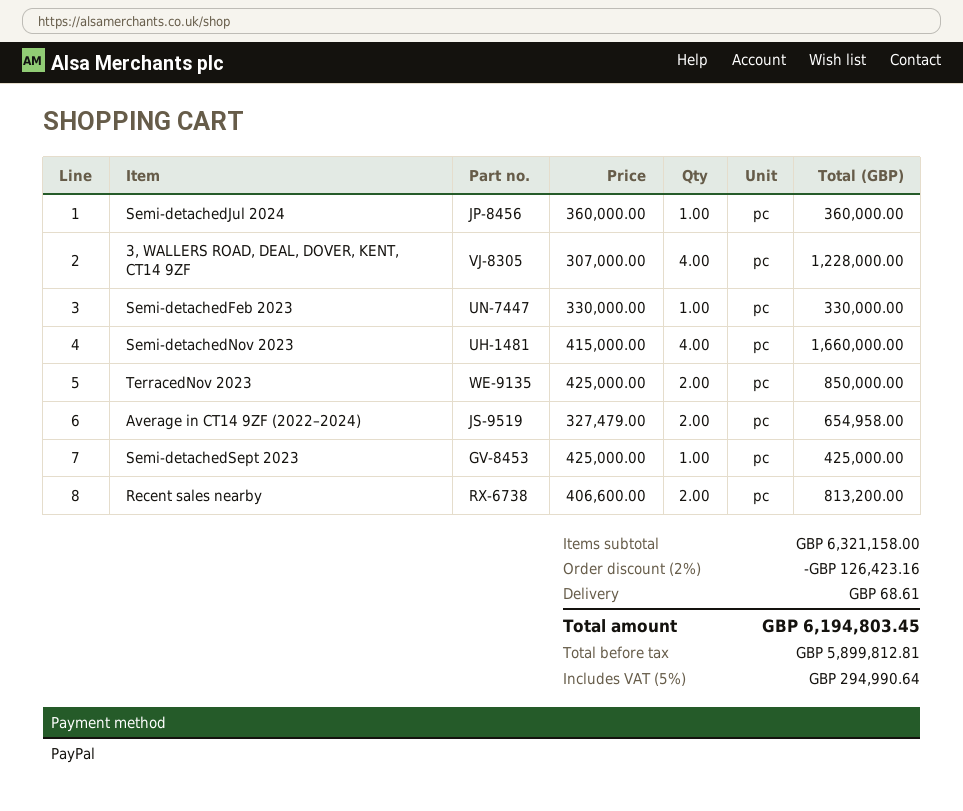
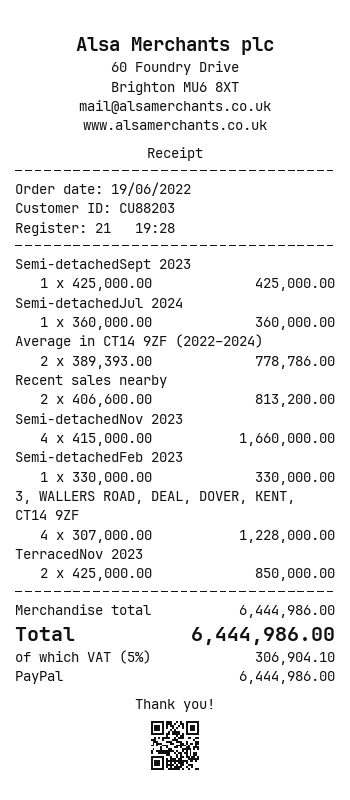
Average in CT14 9ZF (2022–2024): 2 x 327479.00 = 654958.00 -> 2 x 389393.00 = 778786.00
subtotal: 6321158.00 -> 6444986.00
discount: 2% = 126423.16 -> none
shipping: 68.61 -> none
tax: 5% = 294990.64 -> 5% = 306904.10
total: 6194803.45 -> 6444986.00

